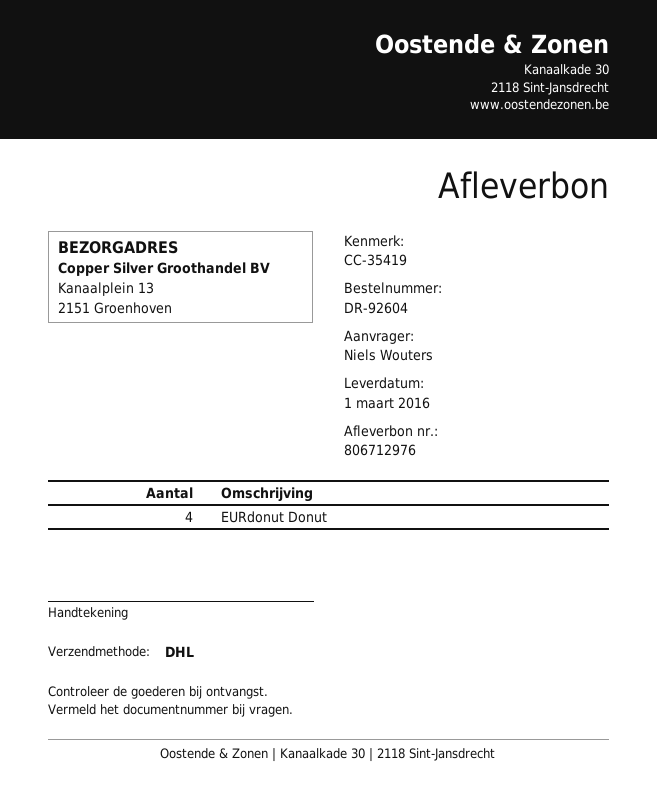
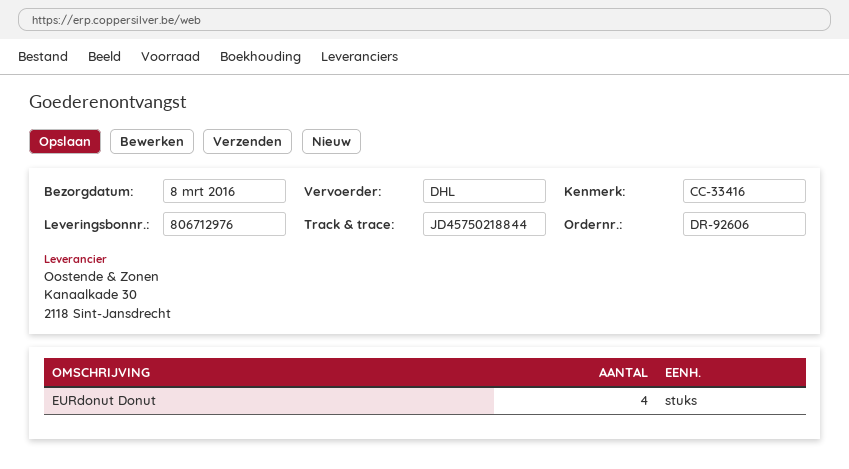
order number: DR-92604 -> DR-92606
delivery date: 2016-03-01 -> 2016-03-08
reference: CC-35419 -> CC-33416

